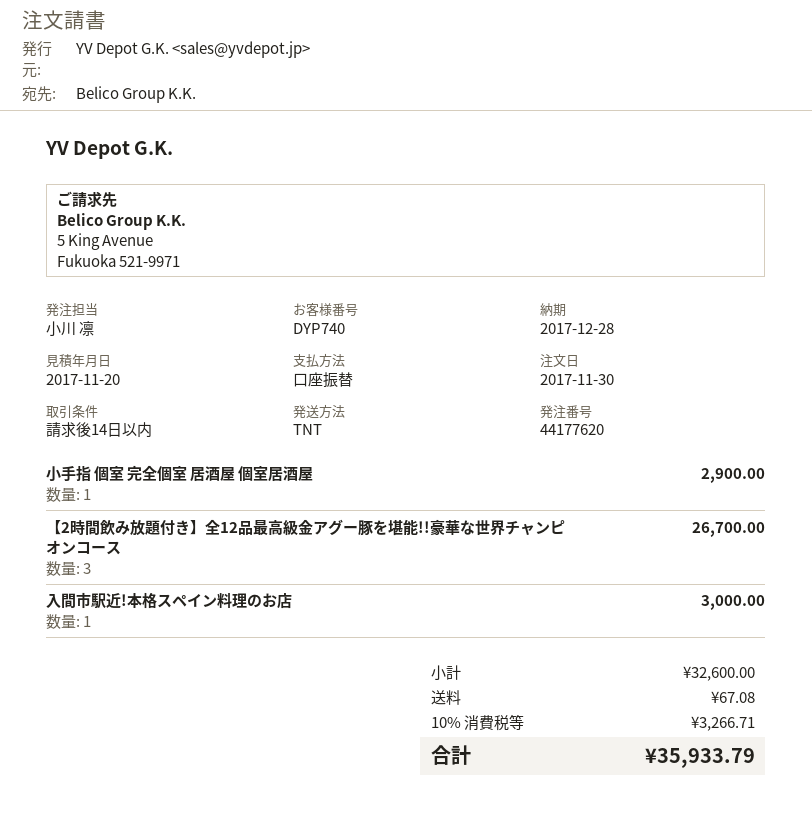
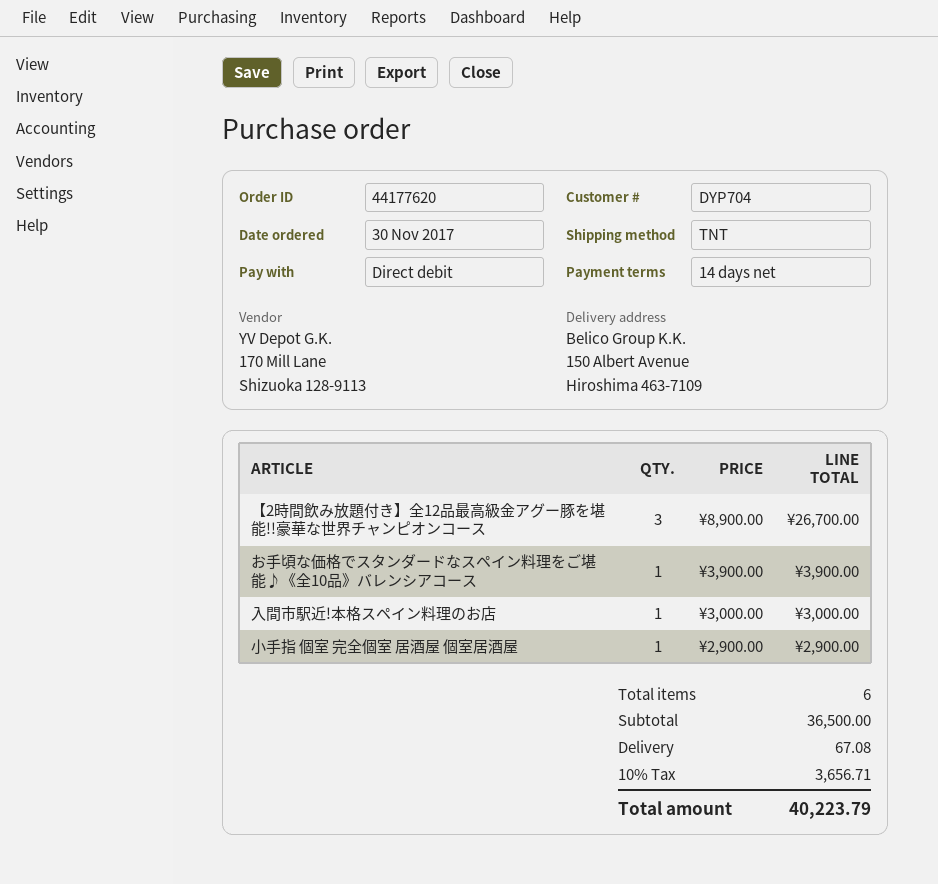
customer number: DYP740 -> DYP704
お手頃な価格でスタンダードなスペイン料理をご堪能♪《全10品》バレンシアコース: none -> 1 for 3900.00
subtotal: 32600.00 -> 36500.00
tax: 10% = 3266.71 -> 10% = 3656.71
total: 35933.79 -> 40223.79

